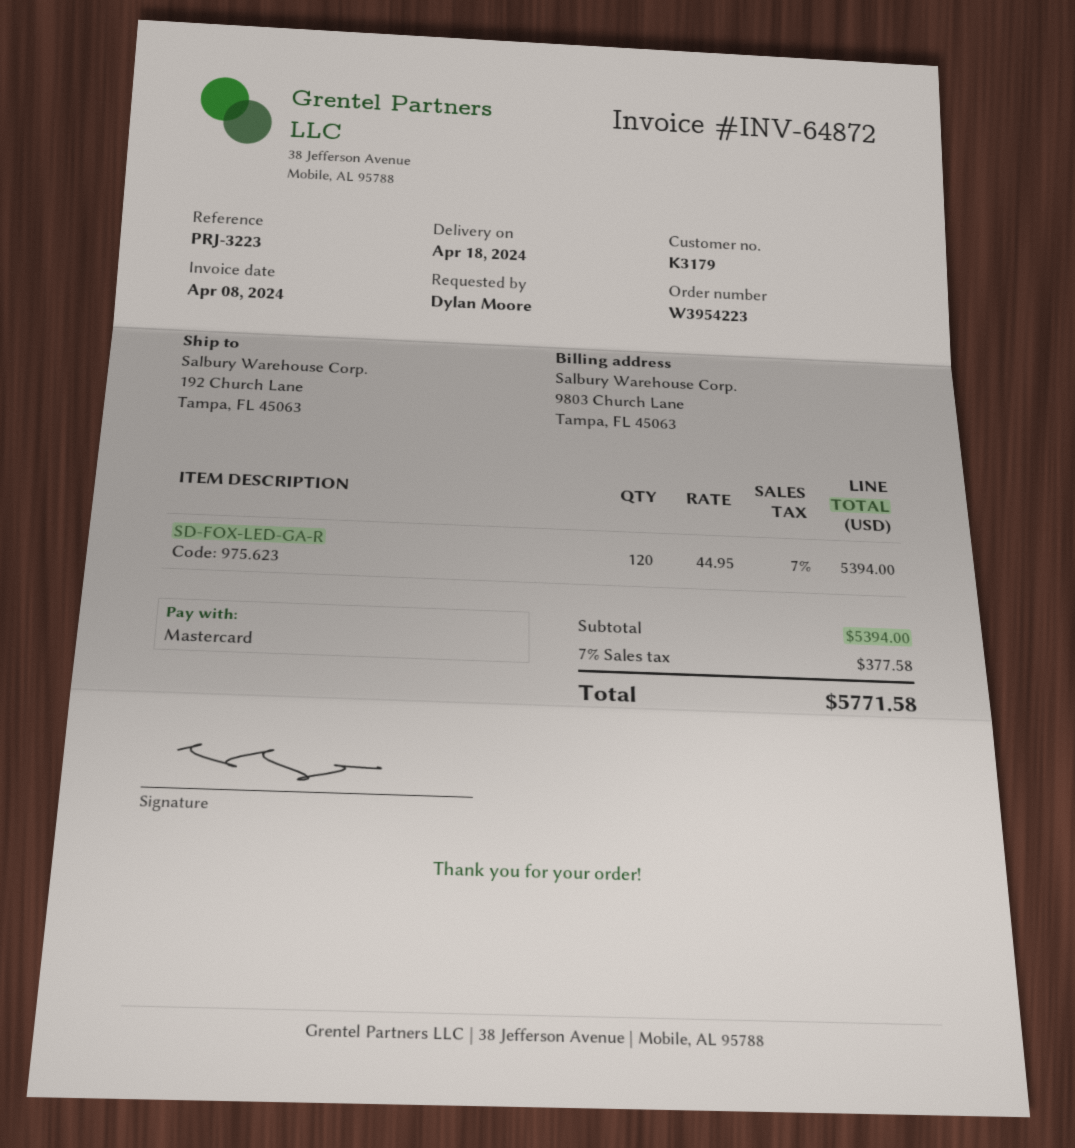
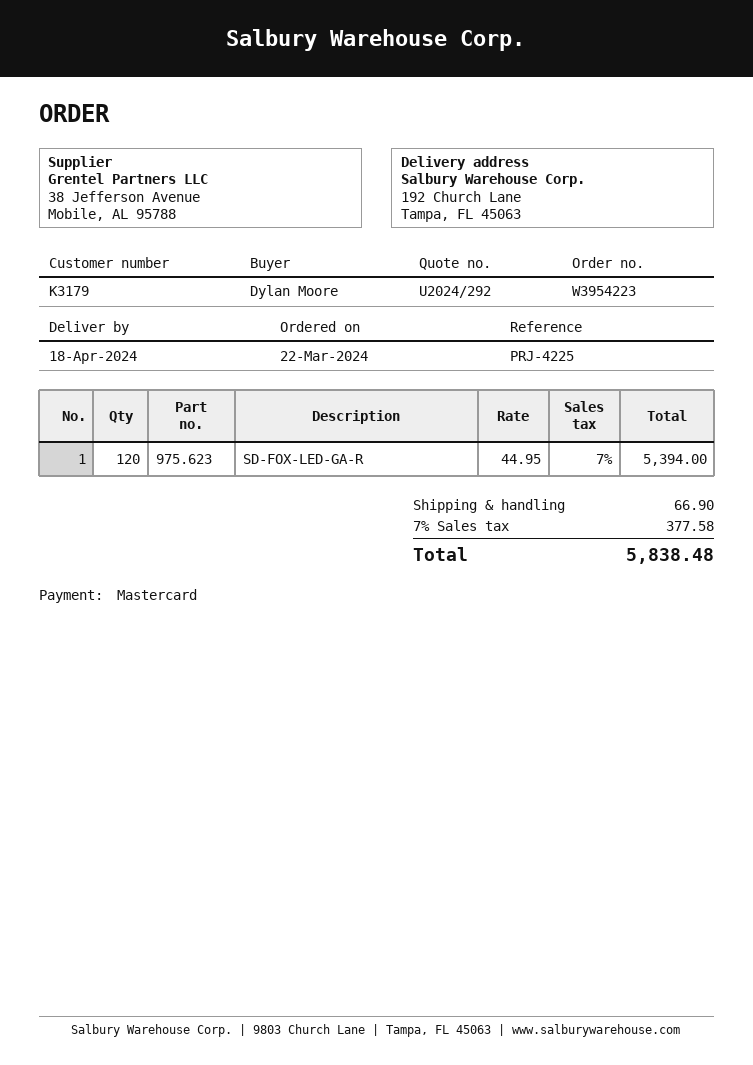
reference: PRJ-3223 -> PRJ-4225
shipping: none -> 66.90
total: 5771.58 -> 5838.48

